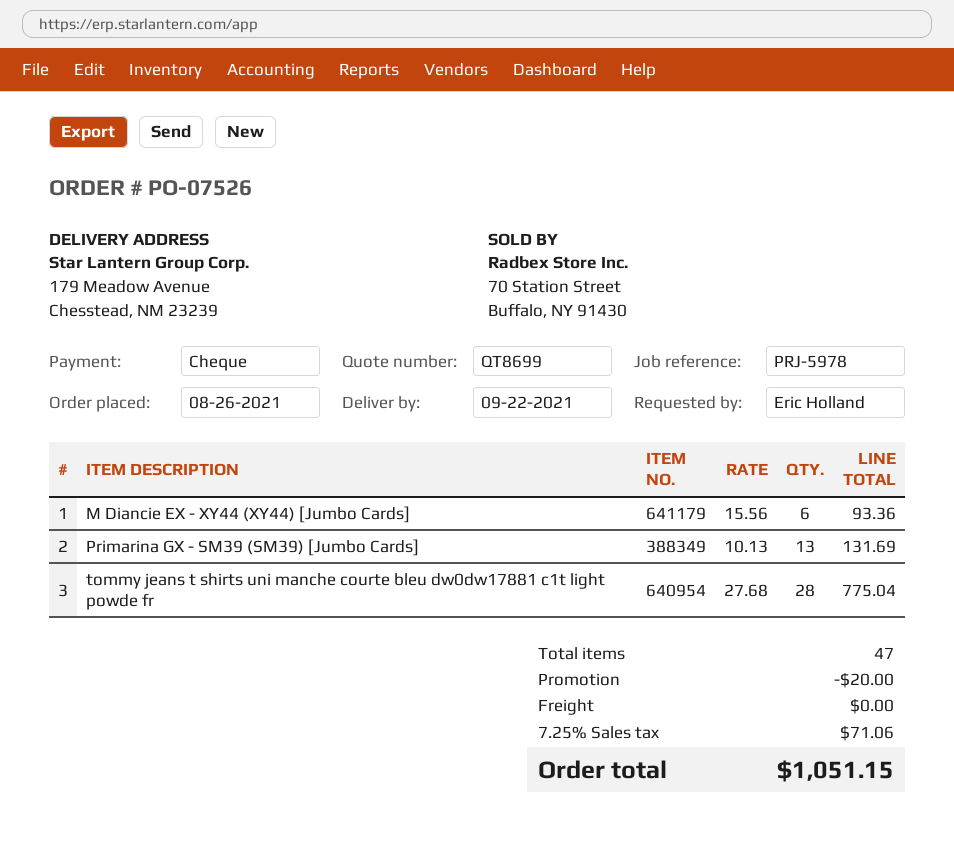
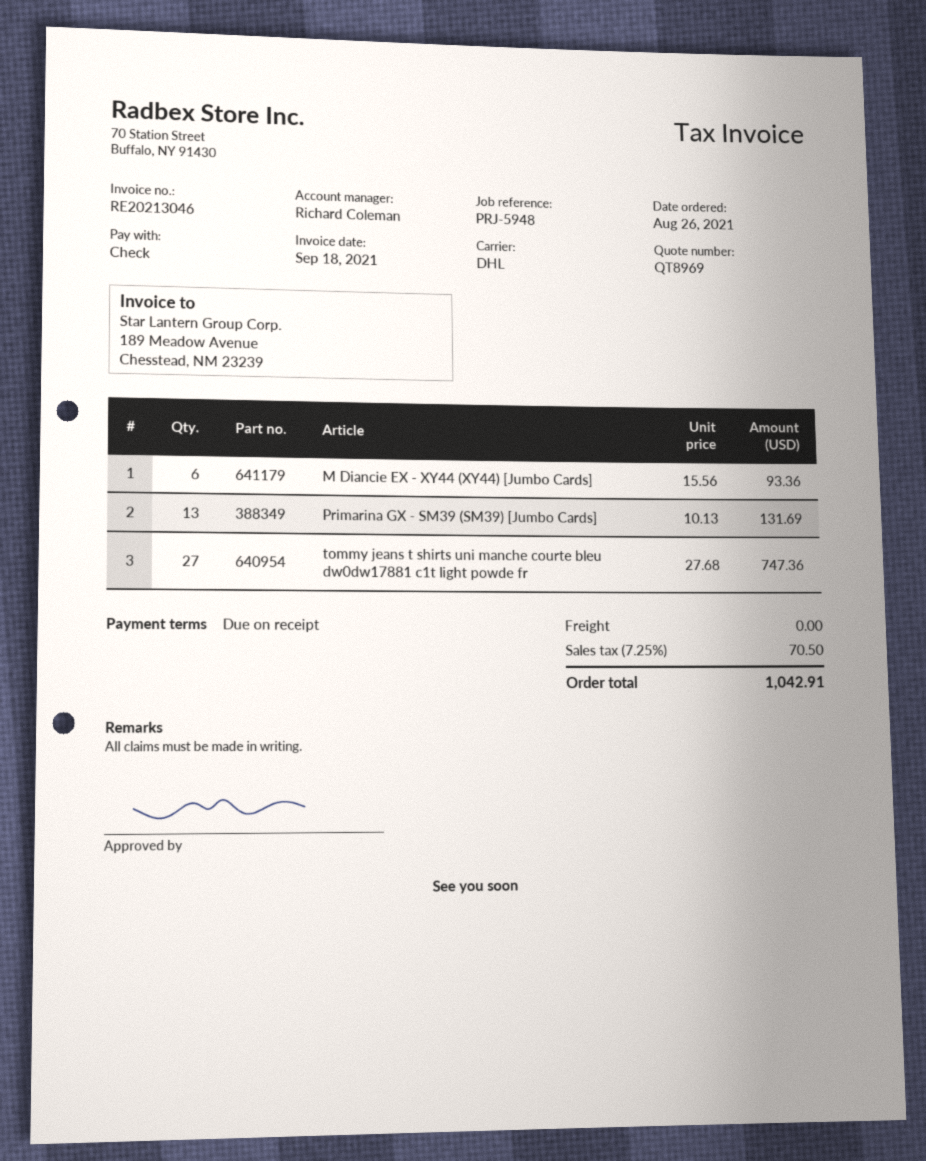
quote number: QT8699 -> QT8969
reference: PRJ-5978 -> PRJ-5948
tommy jeans t shirts uni manche courte bleu dw0dw17881 c1t light powde fr: 28 x 27.68 = 775.04 -> 27 x 27.68 = 747.36
discount: 20.00 -> none
tax: 7.25% = 71.06 -> 7.25% = 70.50
total: 1051.15 -> 1042.91

